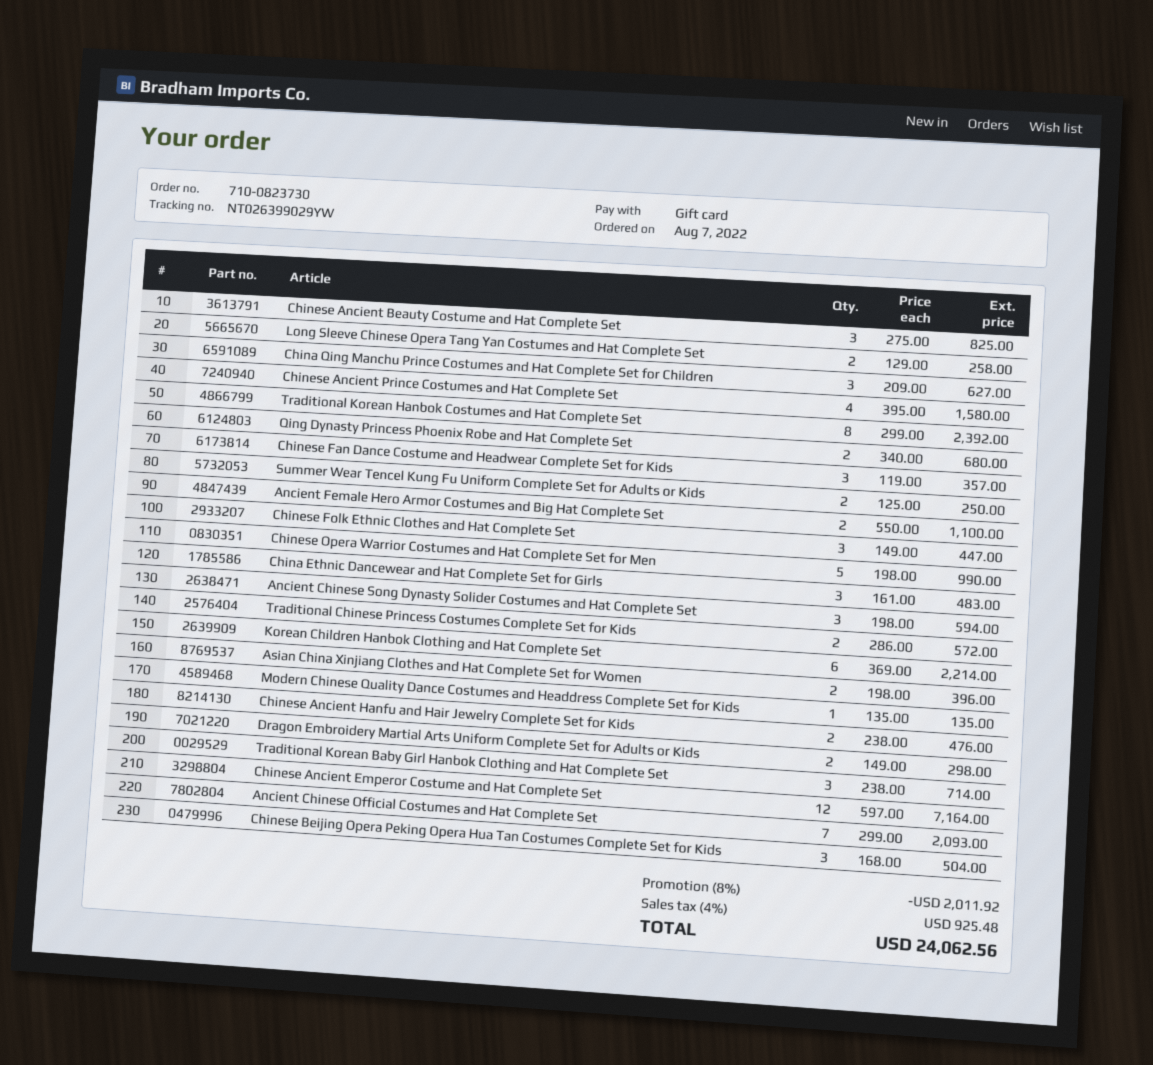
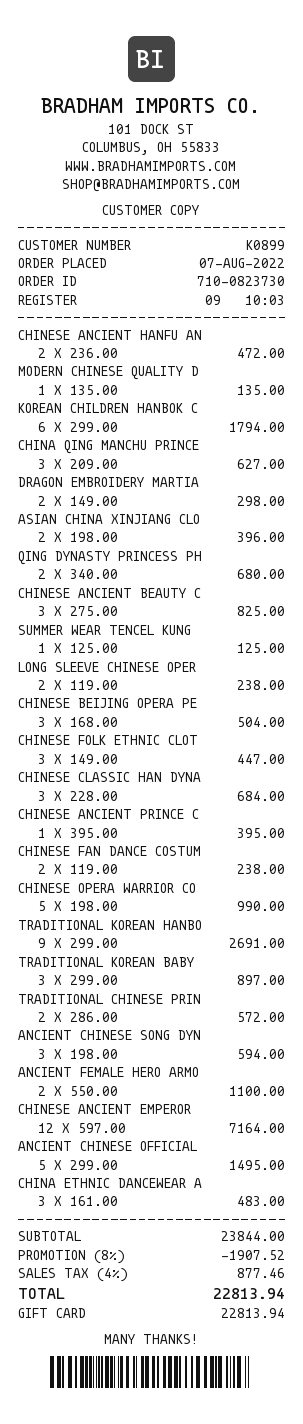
Long Sleeve Chinese Opera Tang Yan Costumes and Hat Complete Set: 2 x 129.00 = 258.00 -> 2 x 119.00 = 238.00
Chinese Ancient Prince Costumes and Hat Complete Set: 4 x 395.00 = 1580.00 -> 1 x 395.00 = 395.00
Traditional Korean Hanbok Costumes and Hat Complete Set: 8 x 299.00 = 2392.00 -> 9 x 299.00 = 2691.00
Chinese Fan Dance Costume and Headwear Complete Set for Kids: 3 x 119.00 = 357.00 -> 2 x 119.00 = 238.00
Summer Wear Tencel Kung Fu Uniform Complete Set for Adults or Kids: 2 x 125.00 = 250.00 -> 1 x 125.00 = 125.00
Korean Children Hanbok Clothing and Hat Complete Set: 6 x 369.00 = 2214.00 -> 6 x 299.00 = 1794.00
Chinese Ancient Hanfu and Hair Jewelry Complete Set for Kids: 2 x 238.00 = 476.00 -> 2 x 236.00 = 472.00
Traditional Korean Baby Girl Hanbok Clothing and Hat Complete Set: 3 x 238.00 = 714.00 -> 3 x 299.00 = 897.00
Ancient Chinese Official Costumes and Hat Complete Set: 7 x 299.00 = 2093.00 -> 5 x 299.00 = 1495.00
CHINESE CLASSIC HAN DYNA: none -> 3 x 228.00 = 684.00
discount: 8% = 2011.92 -> 8% = 1907.52
tax: 4% = 925.48 -> 4% = 877.46
total: 24062.56 -> 22813.94

